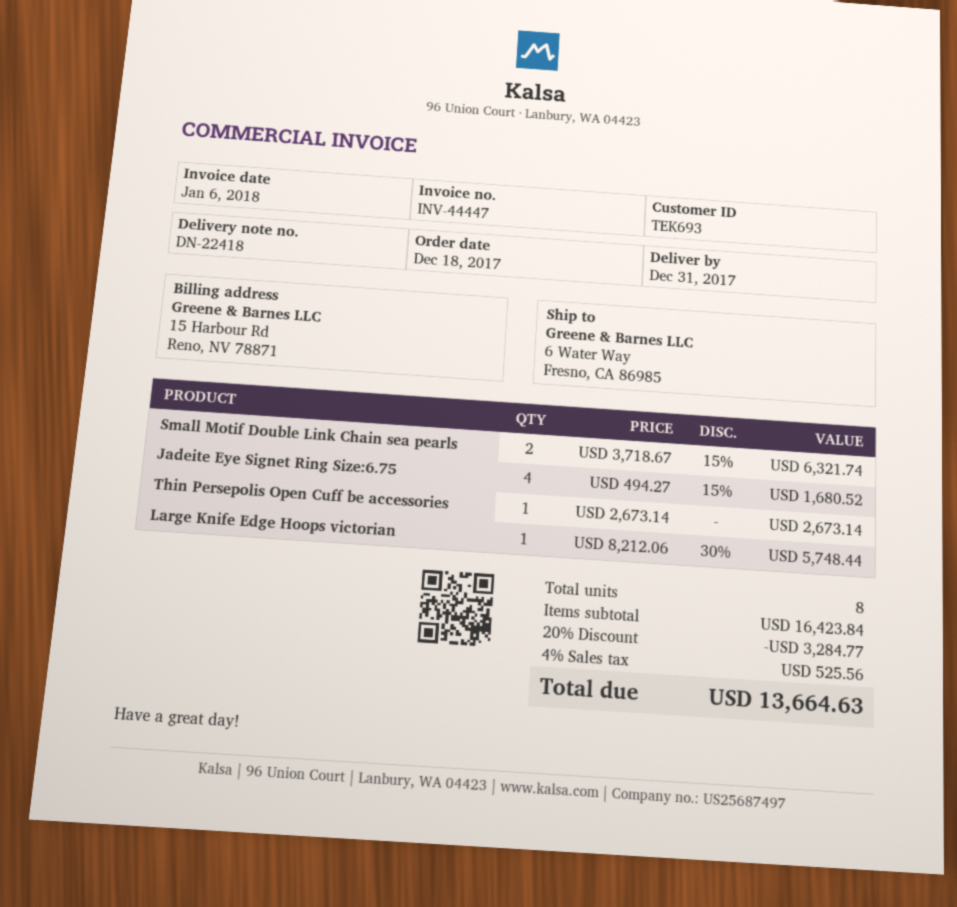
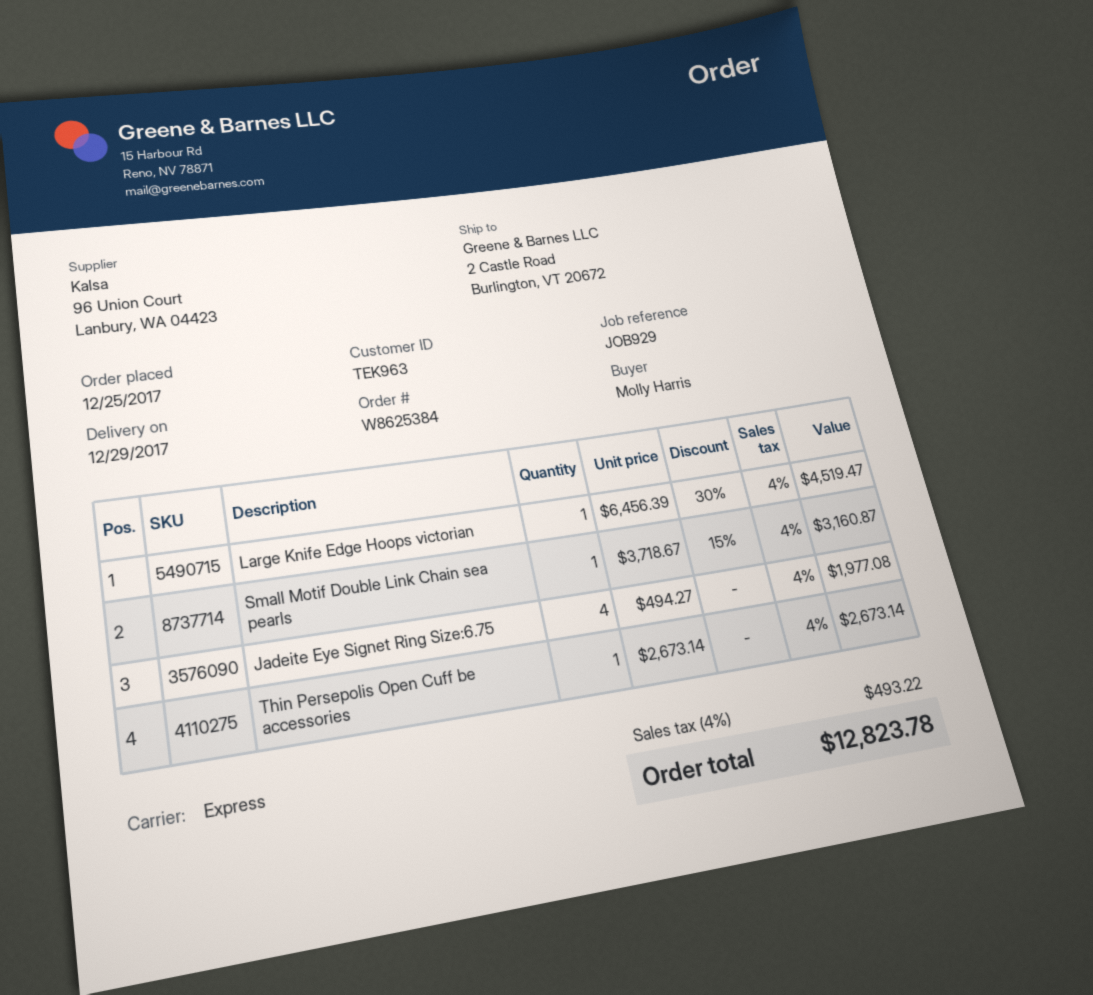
order date: 2017-12-18 -> 2017-12-25
delivery date: 2017-12-31 -> 2017-12-29
customer number: TEK693 -> TEK963
ship to: 6 Water Way, Fresno, CA 86985 -> 2 Castle Road, Burlington, VT 20672
Small Motif Double Link Chain sea pearls: 2 x 3718.67 - 15% = 6321.74 -> 1 x 3718.67 - 15% = 3160.87
Jadeite Eye Signet Ring Size:6.75: 4 x 494.27 - 15% = 1680.52 -> 4 x 494.27 = 1977.08
Large Knife Edge Hoops victorian: 1 x 8212.06 - 30% = 5748.44 -> 1 x 6456.39 - 30% = 4519.47
discount: 20% = 3284.77 -> none
tax: 4% = 525.56 -> 4% = 493.22
total: 13664.63 -> 12823.78

